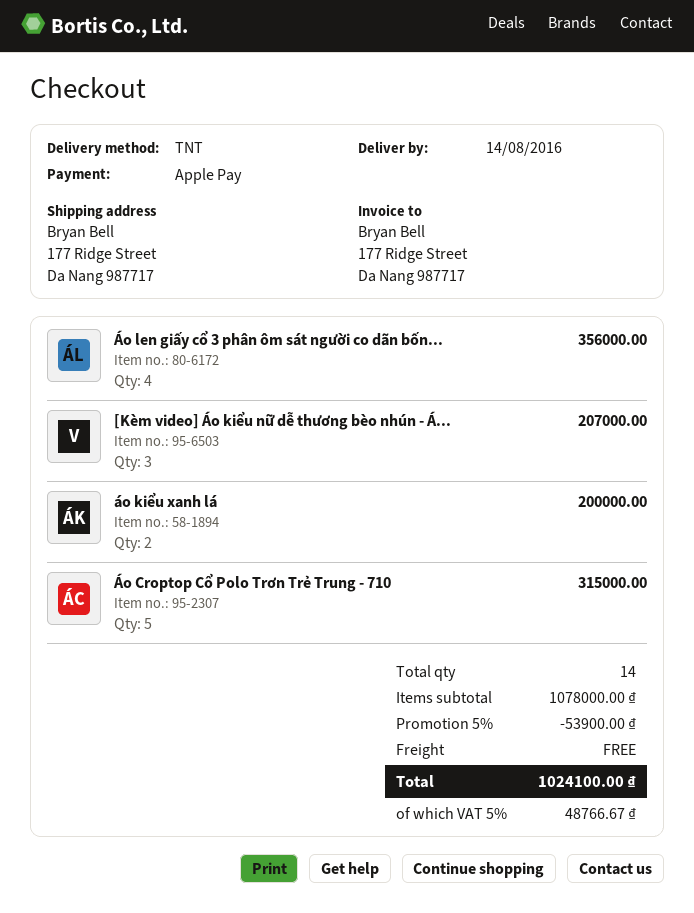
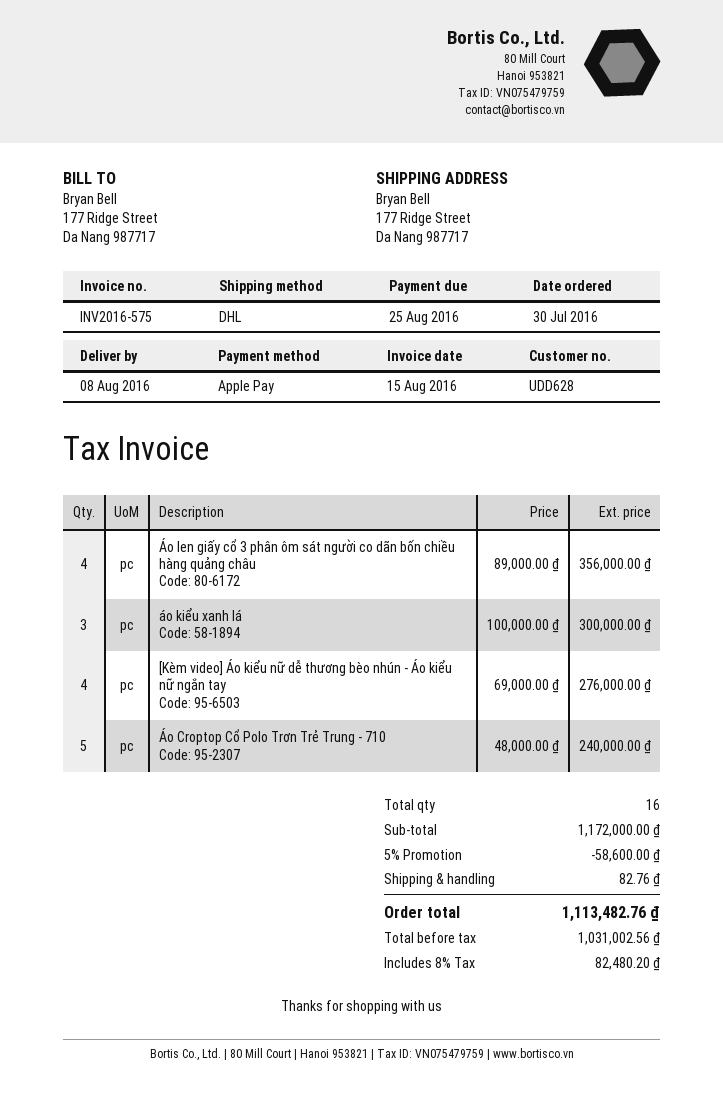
delivery date: 2016-08-14 -> 2016-08-08
shipping method: TNT -> DHL
[Kèm video] Áo kiểu nữ dễ thương bèo nhún - Á...: 3 for 207000.00 -> 4 for 276000.00
áo kiểu xanh lá: 2 for 200000.00 -> 3 for 300000.00
Áo Croptop Cổ Polo Trơn Trẻ Trung - 710: 5 for 315000.00 -> 5 for 240000.00
total quantity: 14 -> 16
subtotal: 1078000.00 -> 1172000.00
discount: 5% = 53900.00 -> 5% = 58600.00
shipping: 0.00 -> 82.76
tax: 5% = 48766.67 -> 8% = 82480.20
total: 1024100.00 -> 1113482.76

